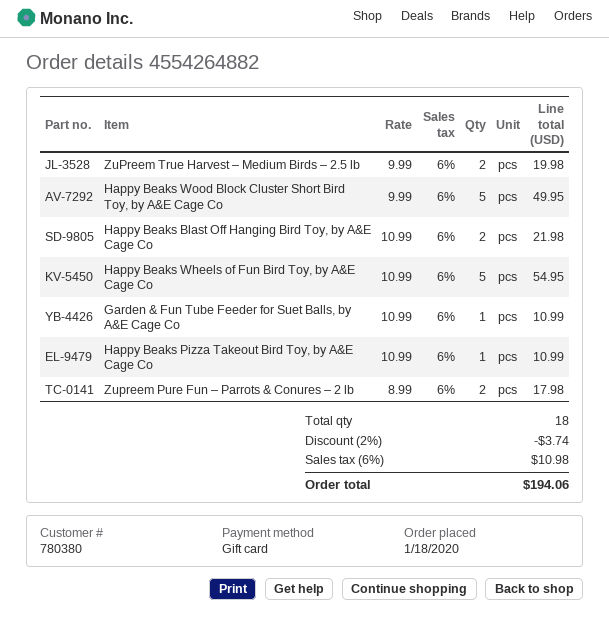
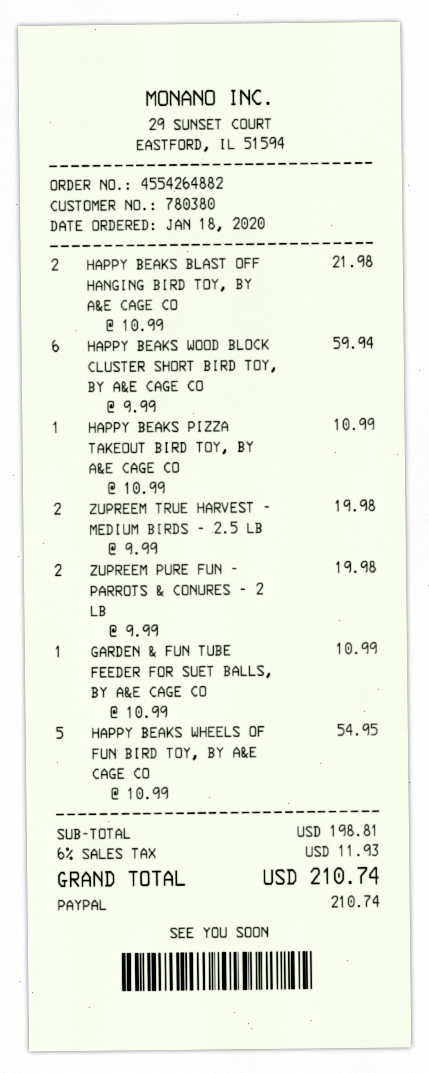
payment method: gift card -> PayPal
Happy Beaks Wood Block Cluster Short Bird Toy, by A&E Cage Co: 5 x 9.99 = 49.95 -> 6 x 9.99 = 59.94
Zupreem Pure Fun – Parrots & Conures – 2 lb: 2 x 8.99 = 17.98 -> 2 x 9.99 = 19.98
discount: 2% = 3.74 -> none
tax: 6% = 10.98 -> 6% = 11.93
total: 194.06 -> 210.74

